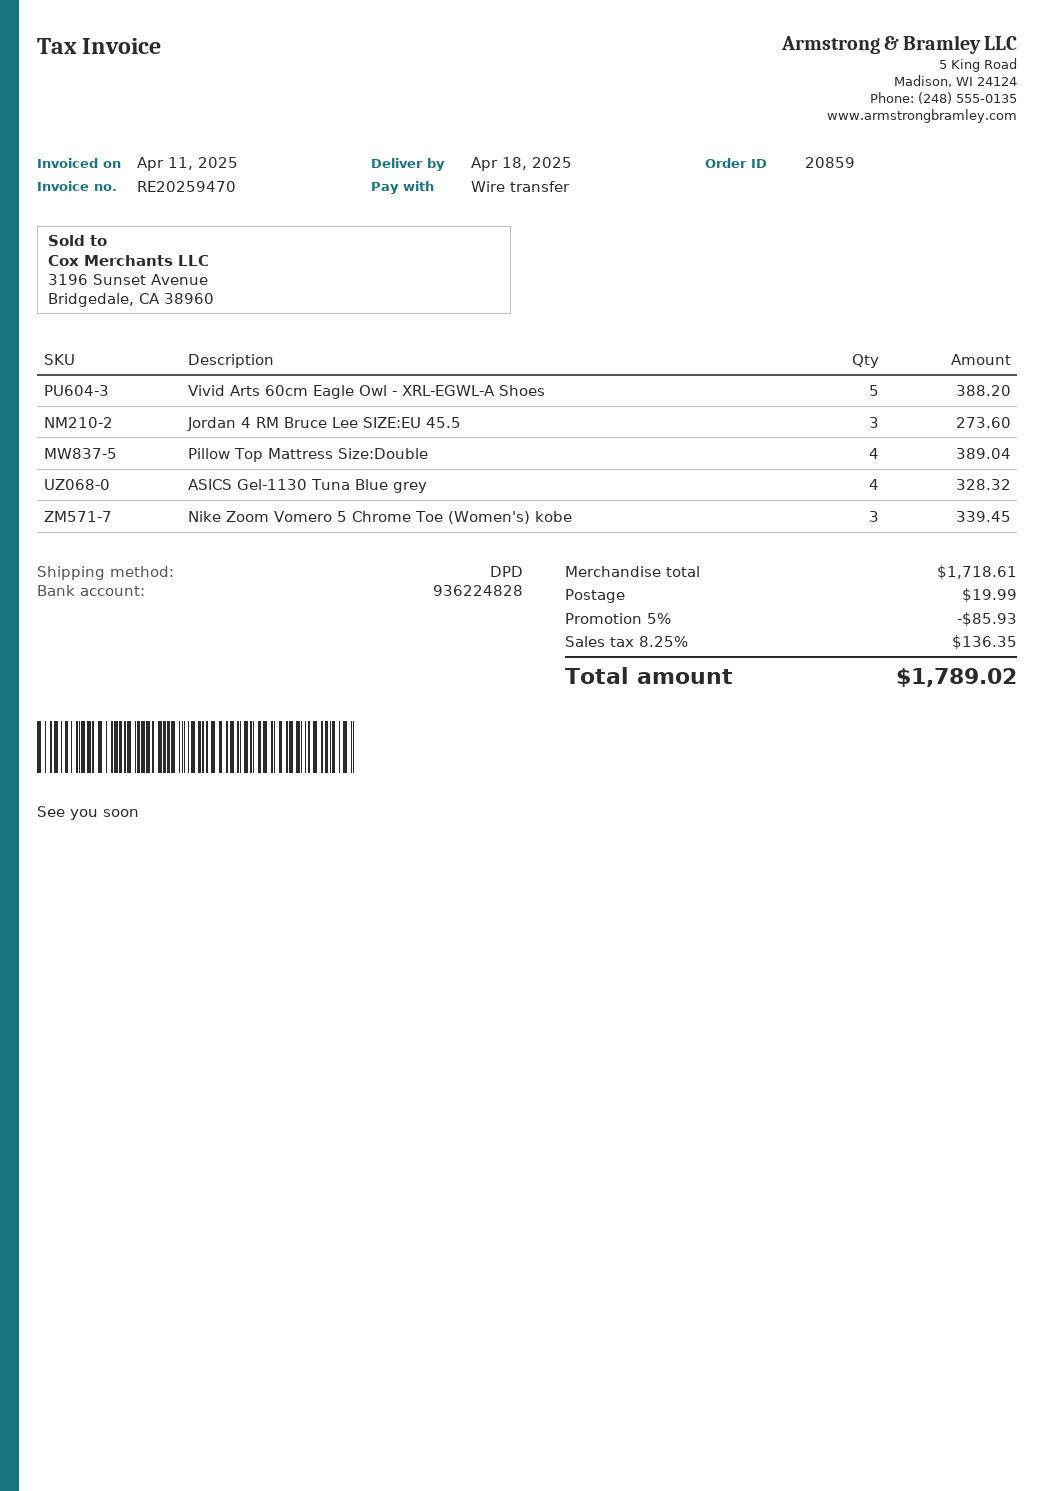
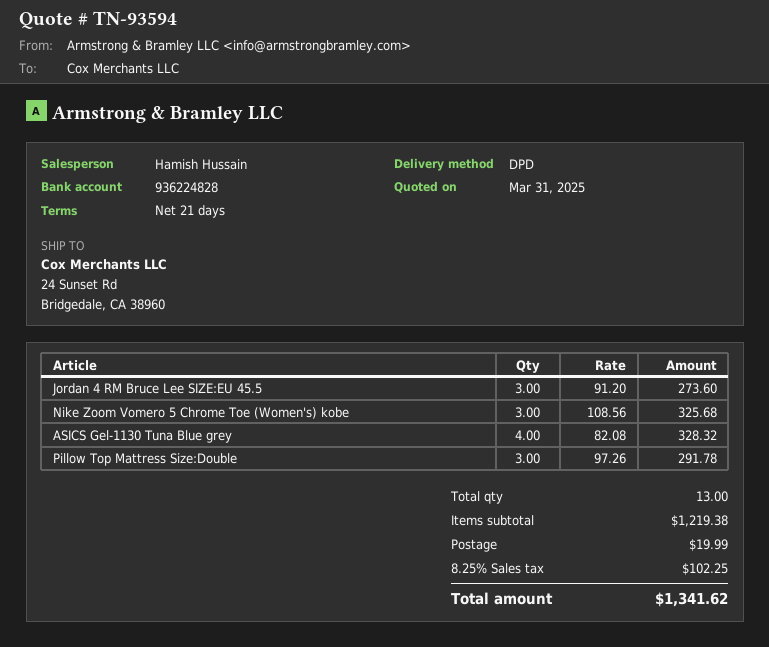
Vivid Arts 60cm Eagle Owl - XRL-EGWL-A Shoes: 5 for 388.20 -> none
Pillow Top Mattress Size:Double: 4 for 389.04 -> 3 for 291.78
Nike Zoom Vomero 5 Chrome Toe (Women's) kobe: 3 for 339.45 -> 3 for 325.68
subtotal: 1718.61 -> 1219.38
discount: 5% = 85.93 -> none
tax: 8.25% = 136.35 -> 8.25% = 102.25
total: 1789.02 -> 1341.62

